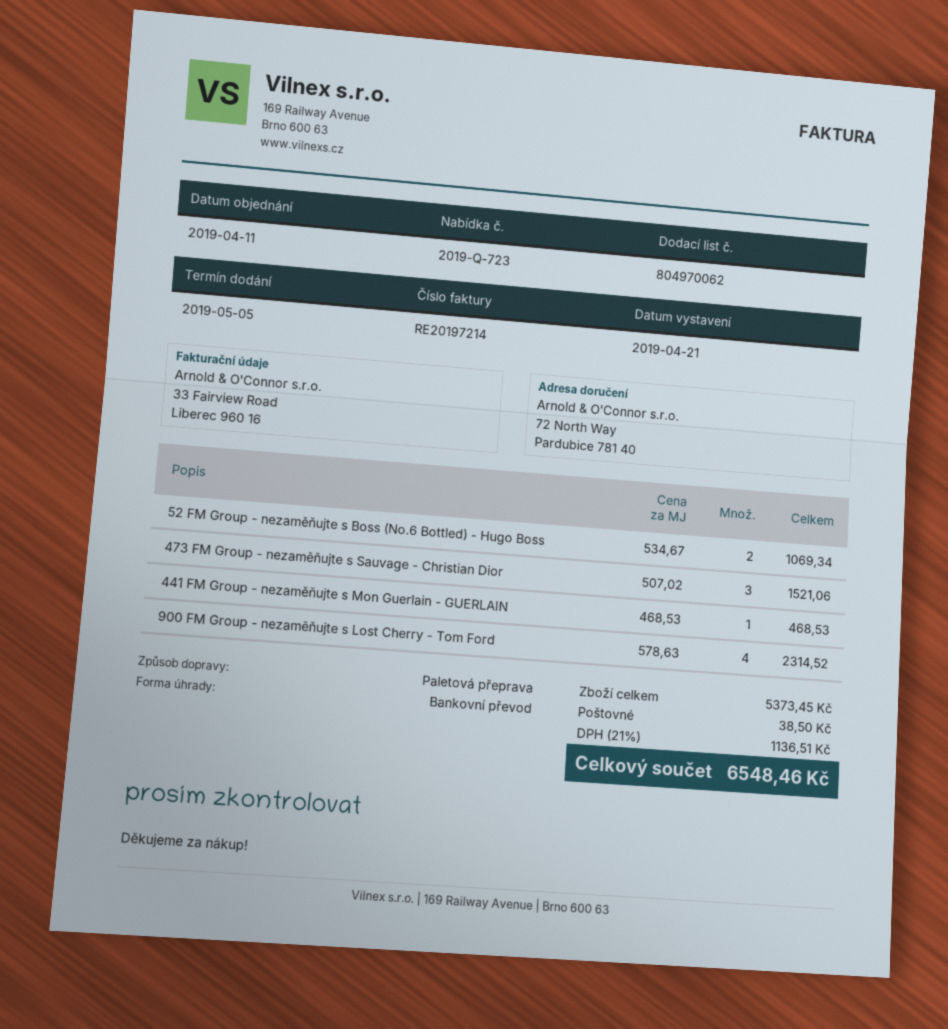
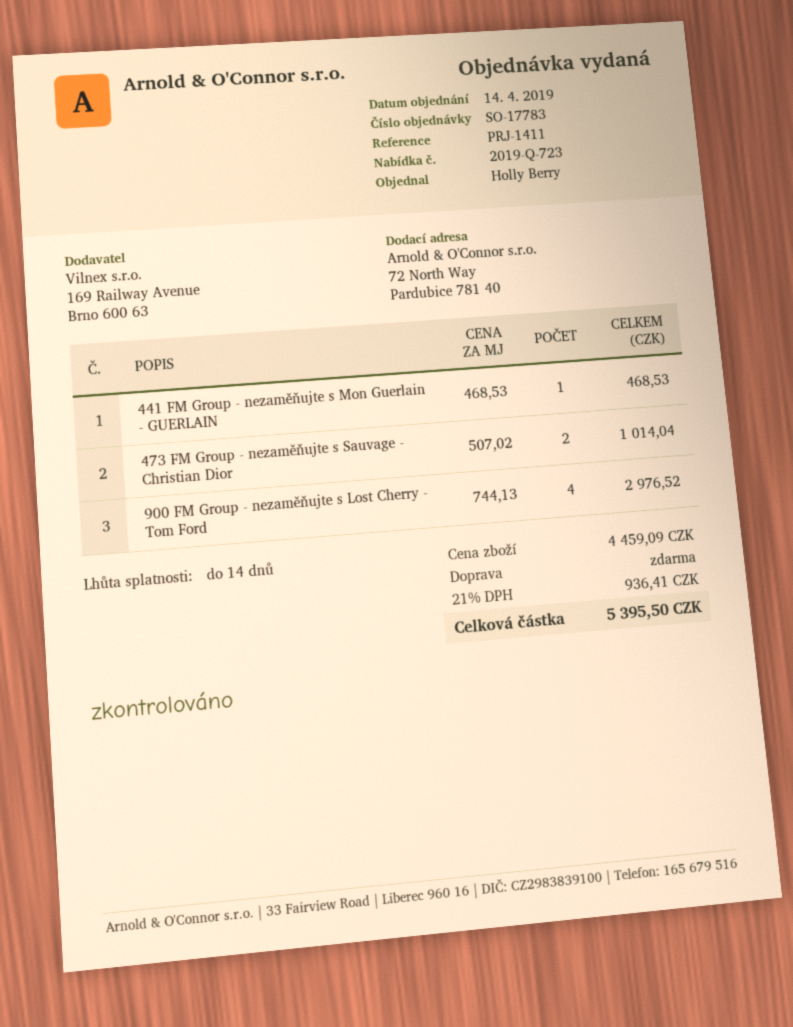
order date: 2019-04-11 -> 2019-04-14
52 FM Group - nezaměňujte s Boss (No.6 Bottled) - Hugo Boss: 2 x 534.67 = 1069.34 -> none
473 FM Group - nezaměňujte s Sauvage - Christian Dior: 3 x 507.02 = 1521.06 -> 2 x 507.02 = 1014.04
900 FM Group - nezaměňujte s Lost Cherry - Tom Ford: 4 x 578.63 = 2314.52 -> 4 x 744.13 = 2976.52
subtotal: 5373.45 -> 4459.09
shipping: 38.50 -> 0.00
tax: 21% = 1136.51 -> 21% = 936.41
total: 6548.46 -> 5395.50

